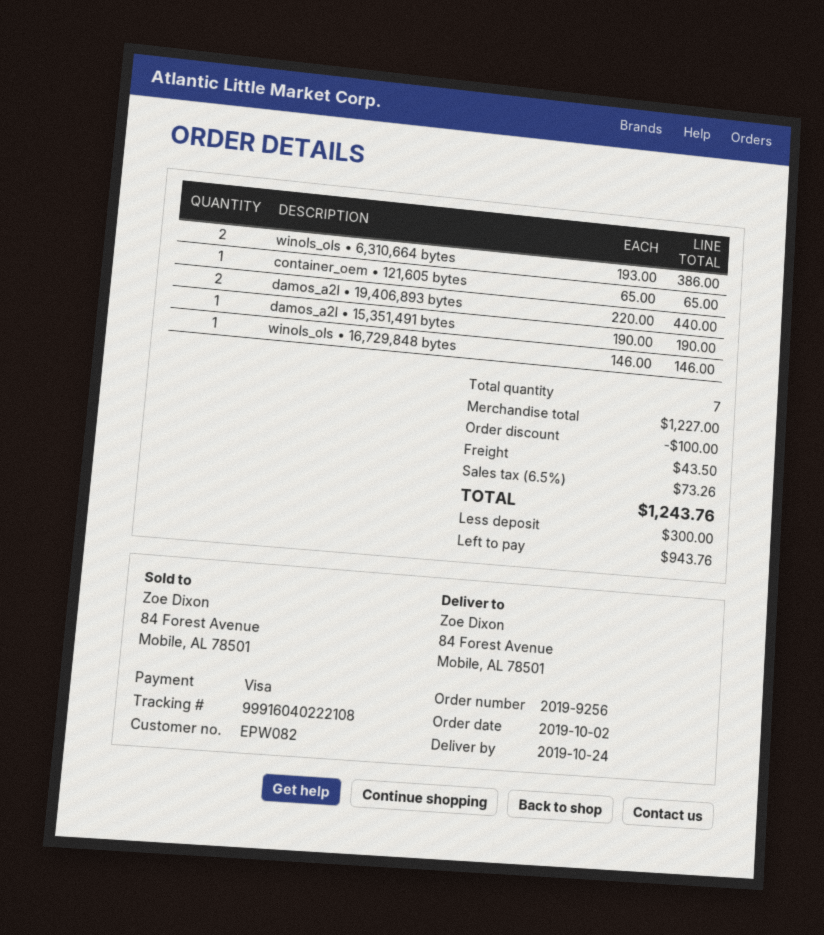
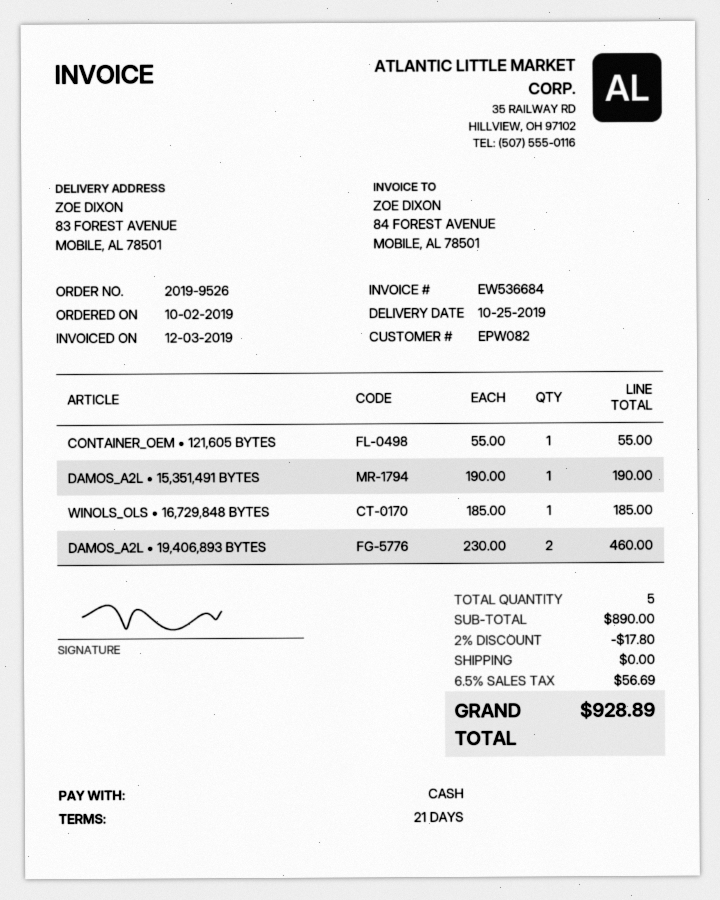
order number: 2019-9256 -> 2019-9526
delivery date: 2019-10-24 -> 2019-10-25
payment method: Visa -> cash
ship to: 84 Forest Avenue, Mobile, AL 78501 -> 83 FOREST AVENUE, MOBILE, AL 78501
winols_ols • 6,310,664 bytes: 2 x 193.00 = 386.00 -> none
container_oem • 121,605 bytes: 1 x 65.00 = 65.00 -> 1 x 55.00 = 55.00
damos_a2l • 19,406,893 bytes: 2 x 220.00 = 440.00 -> 2 x 230.00 = 460.00
winols_ols • 16,729,848 bytes: 1 x 146.00 = 146.00 -> 1 x 185.00 = 185.00
total quantity: 7 -> 5
subtotal: 1227.00 -> 890.00
discount: 100.00 -> 17.80
shipping: 43.50 -> 0.00
tax: 6.5% = 73.26 -> 6.5% = 56.69
total: 1243.76 -> 928.89

